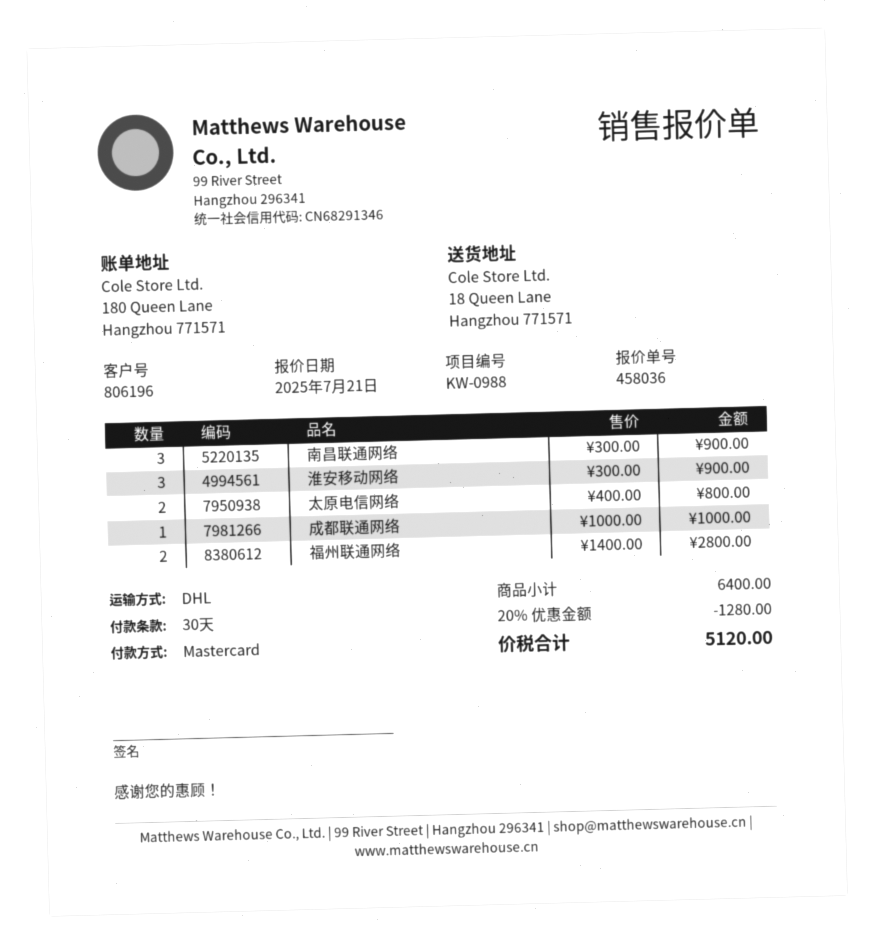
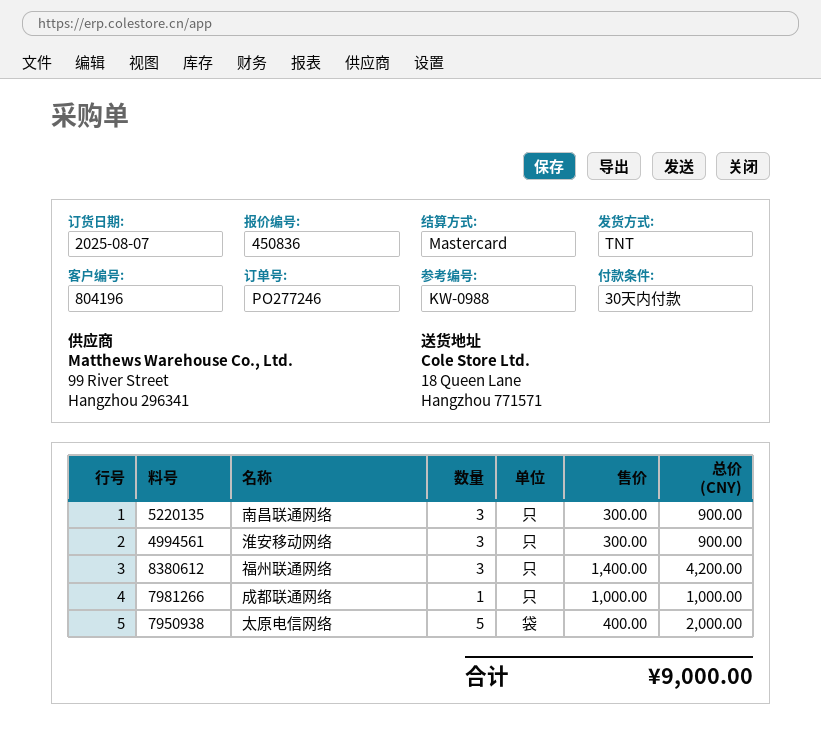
quote number: 458036 -> 450836
customer number: 806196 -> 804196
shipping method: DHL -> TNT
太原电信网络: 2 x 400.00 = 800.00 -> 5 x 400.00 = 2000.00
福州联通网络: 2 x 1400.00 = 2800.00 -> 3 x 1400.00 = 4200.00
discount: 20% = 1280.00 -> none
total: 5120.00 -> 9000.00

